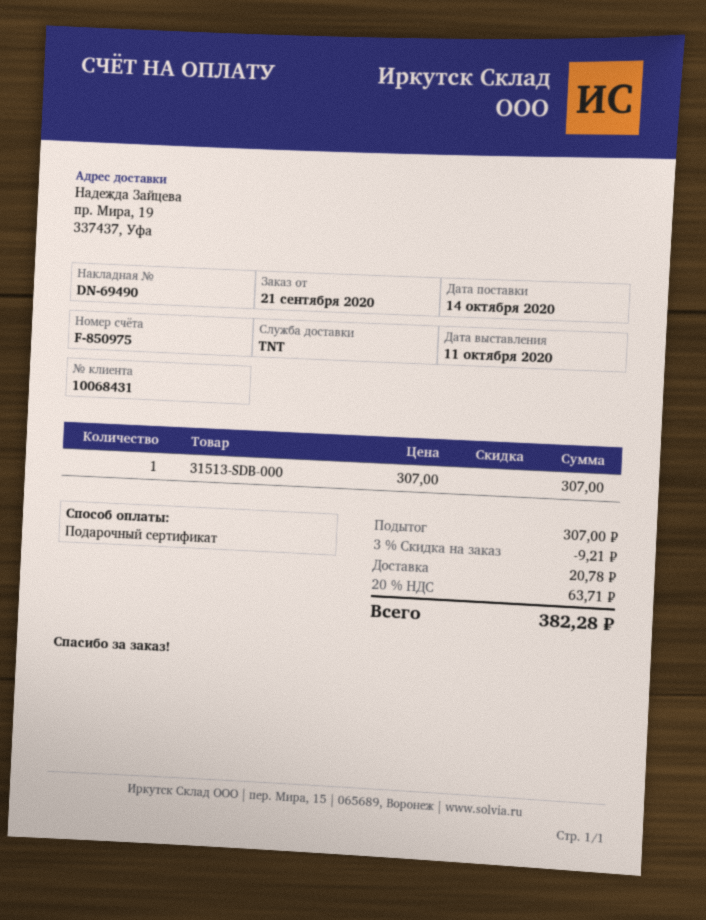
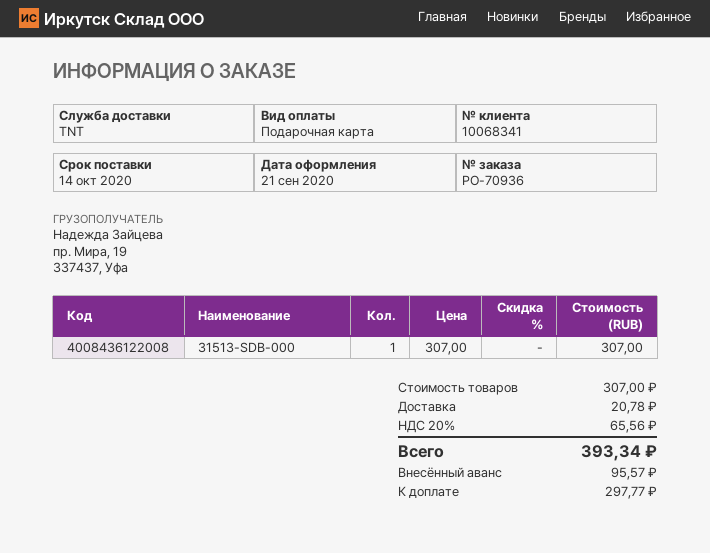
customer number: 10068431 -> 10068341
discount: 3% = 9.21 -> none
tax: 20% = 63.71 -> 20% = 65.56
total: 382.28 -> 393.34

